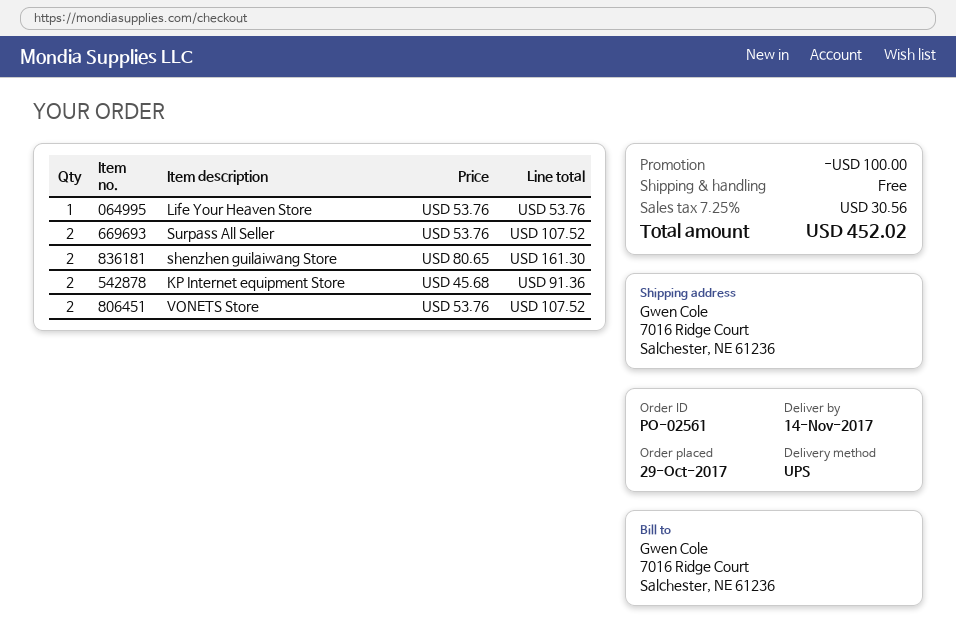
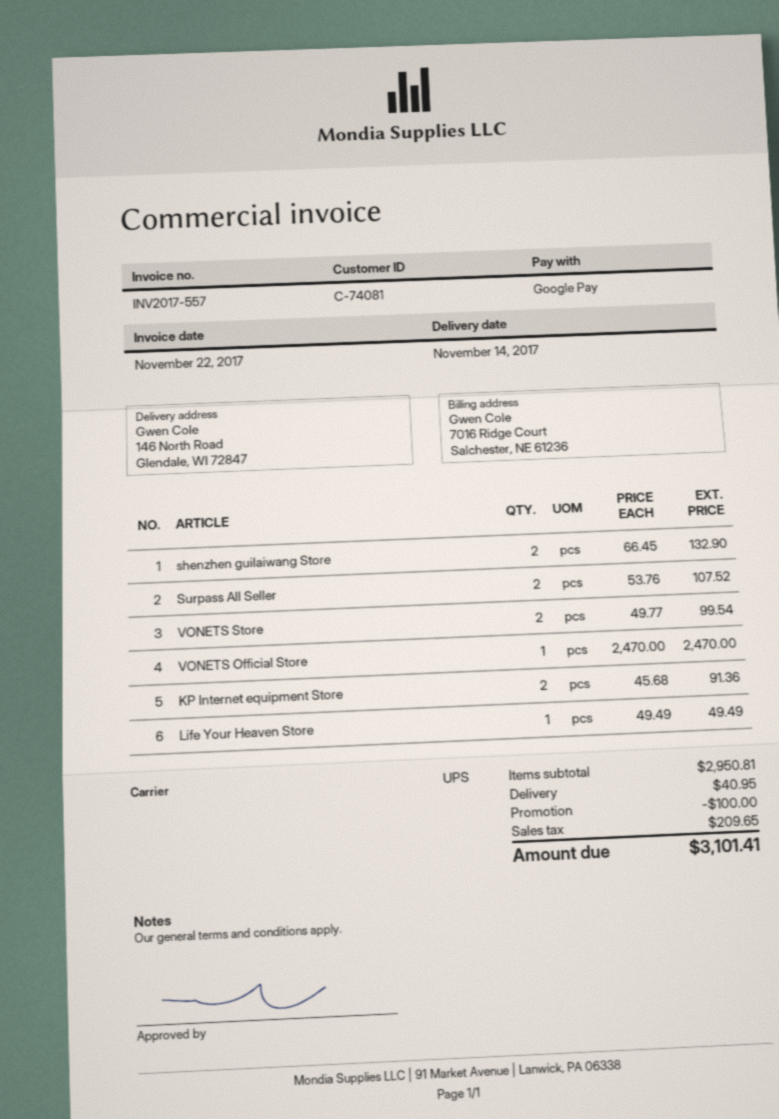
ship to: 7016 Ridge Court, Salchester, NE 61236 -> 146 North Road, Glendale, WI 72847
Life Your Heaven Store: 1 x 53.76 = 53.76 -> 1 x 49.49 = 49.49
shenzhen guilaiwang Store: 2 x 80.65 = 161.30 -> 2 x 66.45 = 132.90
VONETS Store: 2 x 53.76 = 107.52 -> 2 x 49.77 = 99.54
VONETS Official Store: none -> 1 x 2470.00 = 2470.00
shipping: 0.00 -> 40.95
tax: 30.56 -> 209.65
total: 452.02 -> 3101.41

